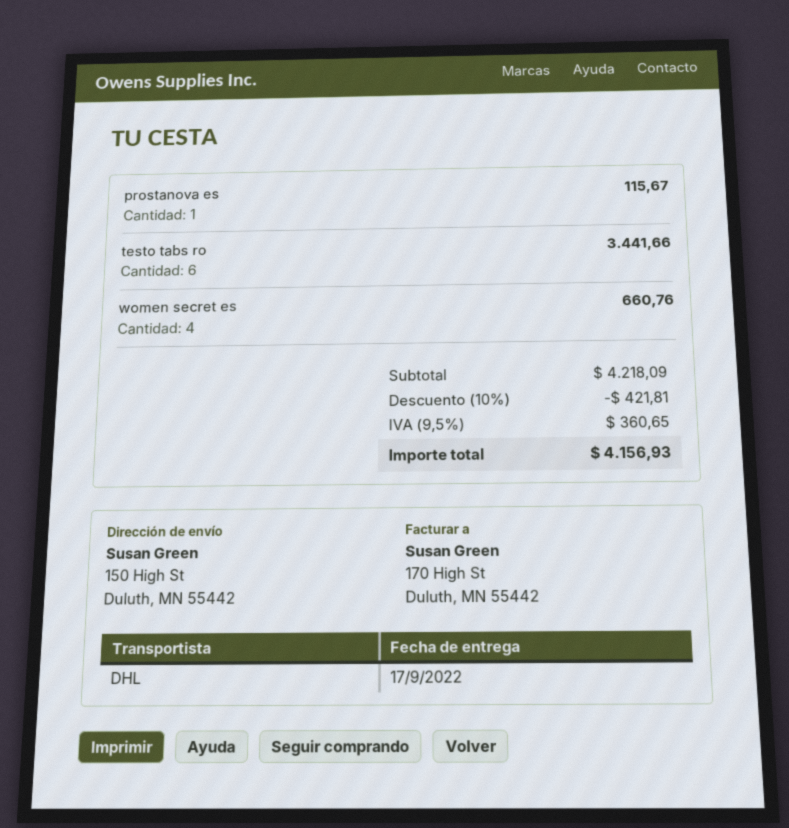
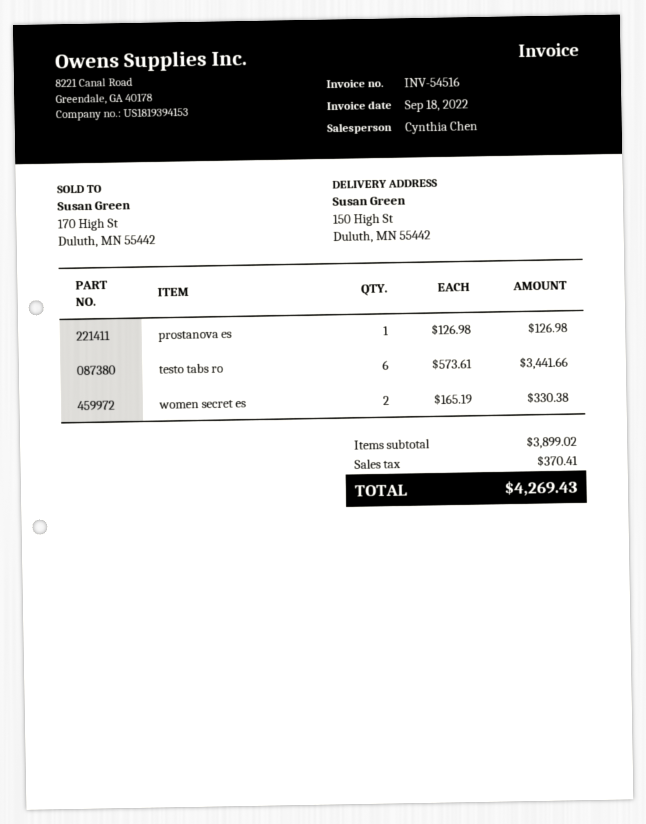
prostanova es: 1 for 115.67 -> 1 for 126.98
women secret es: 4 for 660.76 -> 2 for 330.38
subtotal: 4218.09 -> 3899.02
discount: 10% = 421.81 -> none
tax: 360.65 -> 370.41
total: 4156.93 -> 4269.43

